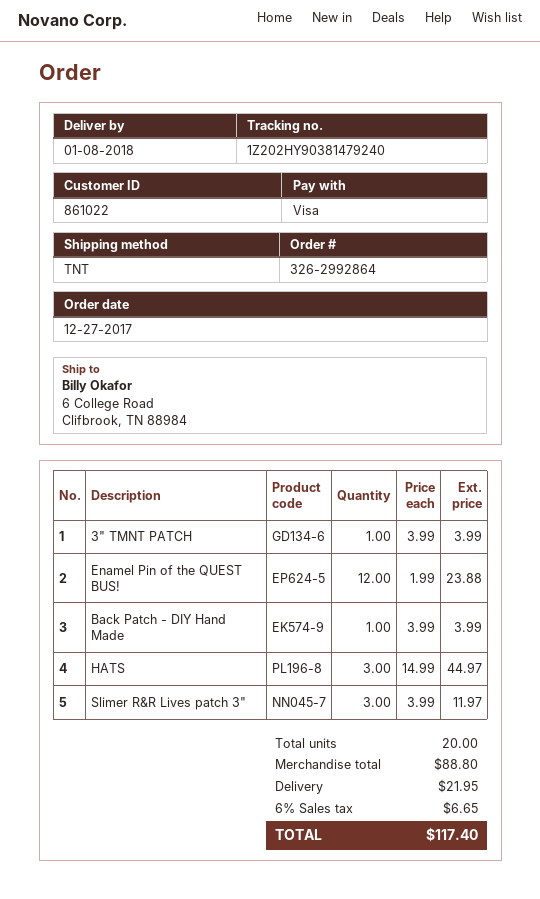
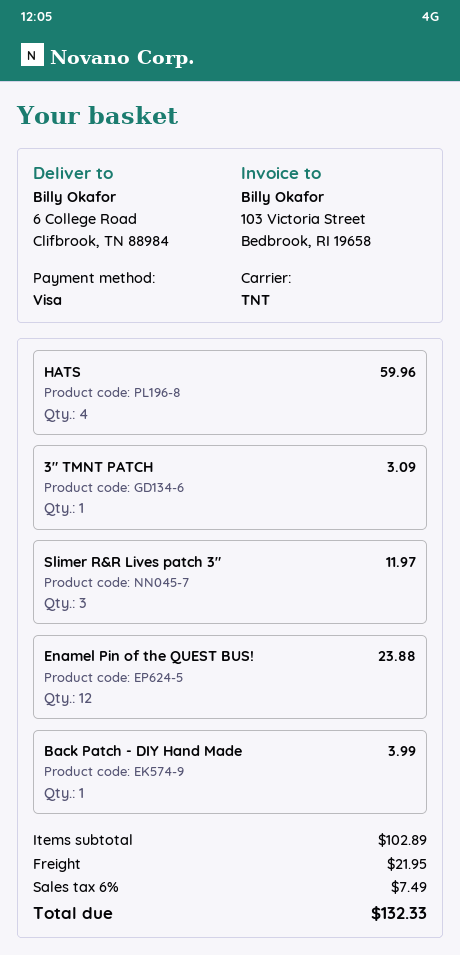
3" TMNT PATCH: 1 for 3.99 -> 1 for 3.09
HATS: 3 for 44.97 -> 4 for 59.96
subtotal: 88.80 -> 102.89
tax: 6% = 6.65 -> 6% = 7.49
total: 117.40 -> 132.33

